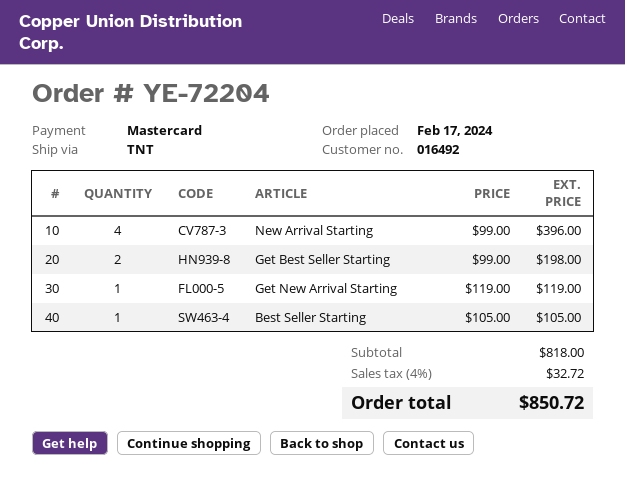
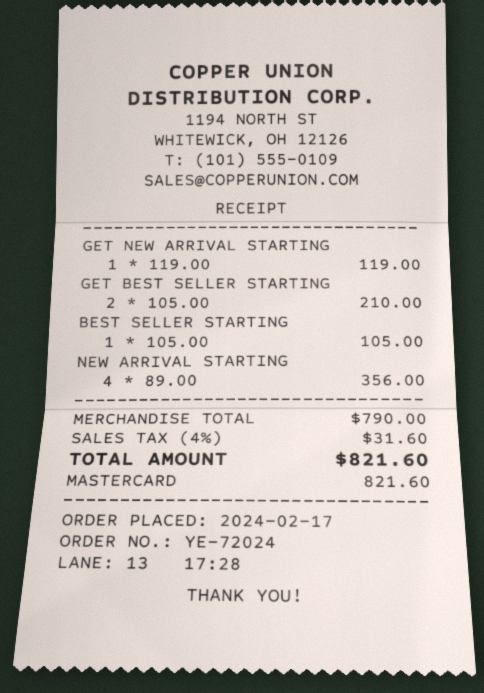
order number: YE-72204 -> YE-72024
New Arrival Starting: 4 x 99.00 = 396.00 -> 4 x 89.00 = 356.00
Get Best Seller Starting: 2 x 99.00 = 198.00 -> 2 x 105.00 = 210.00
subtotal: 818.00 -> 790.00
tax: 4% = 32.72 -> 4% = 31.60
total: 850.72 -> 821.60

